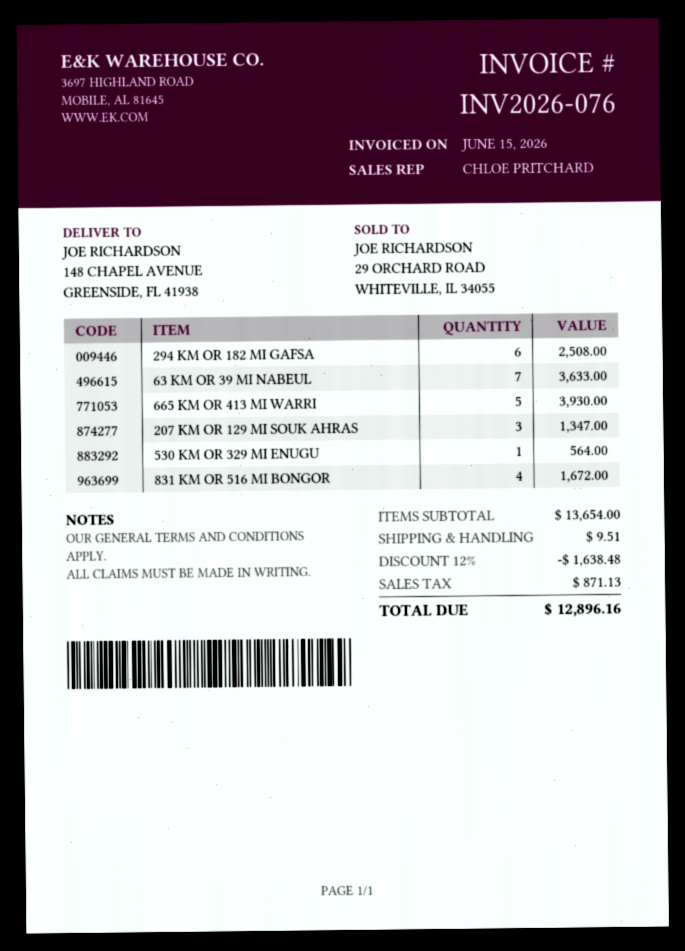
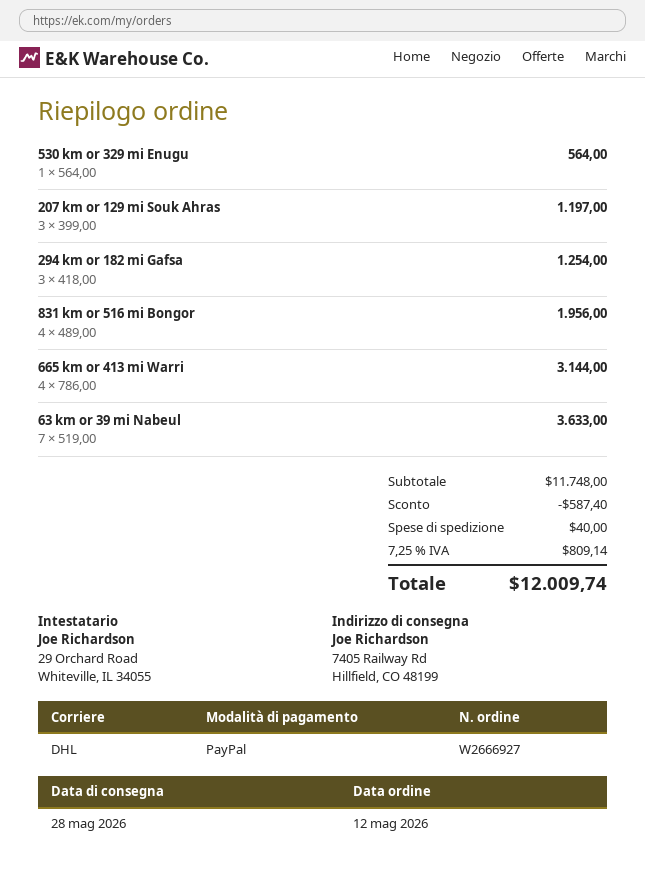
ship to: 148 CHAPEL AVENUE, GREENSIDE, FL 41938 -> 7405 Railway Rd, Hillfield, CO 48199
294 KM OR 182 MI GAFSA: 6 for 2508.00 -> 3 for 1254.00
665 KM OR 413 MI WARRI: 5 for 3930.00 -> 4 for 3144.00
207 KM OR 129 MI SOUK AHRAS: 3 for 1347.00 -> 3 for 1197.00
831 KM OR 516 MI BONGOR: 4 for 1672.00 -> 4 for 1956.00
subtotal: 13654.00 -> 11748.00
discount: 1638.48 -> 587.40
shipping: 9.51 -> 40.00
tax: 871.13 -> 809.14
total: 12896.16 -> 12009.74

